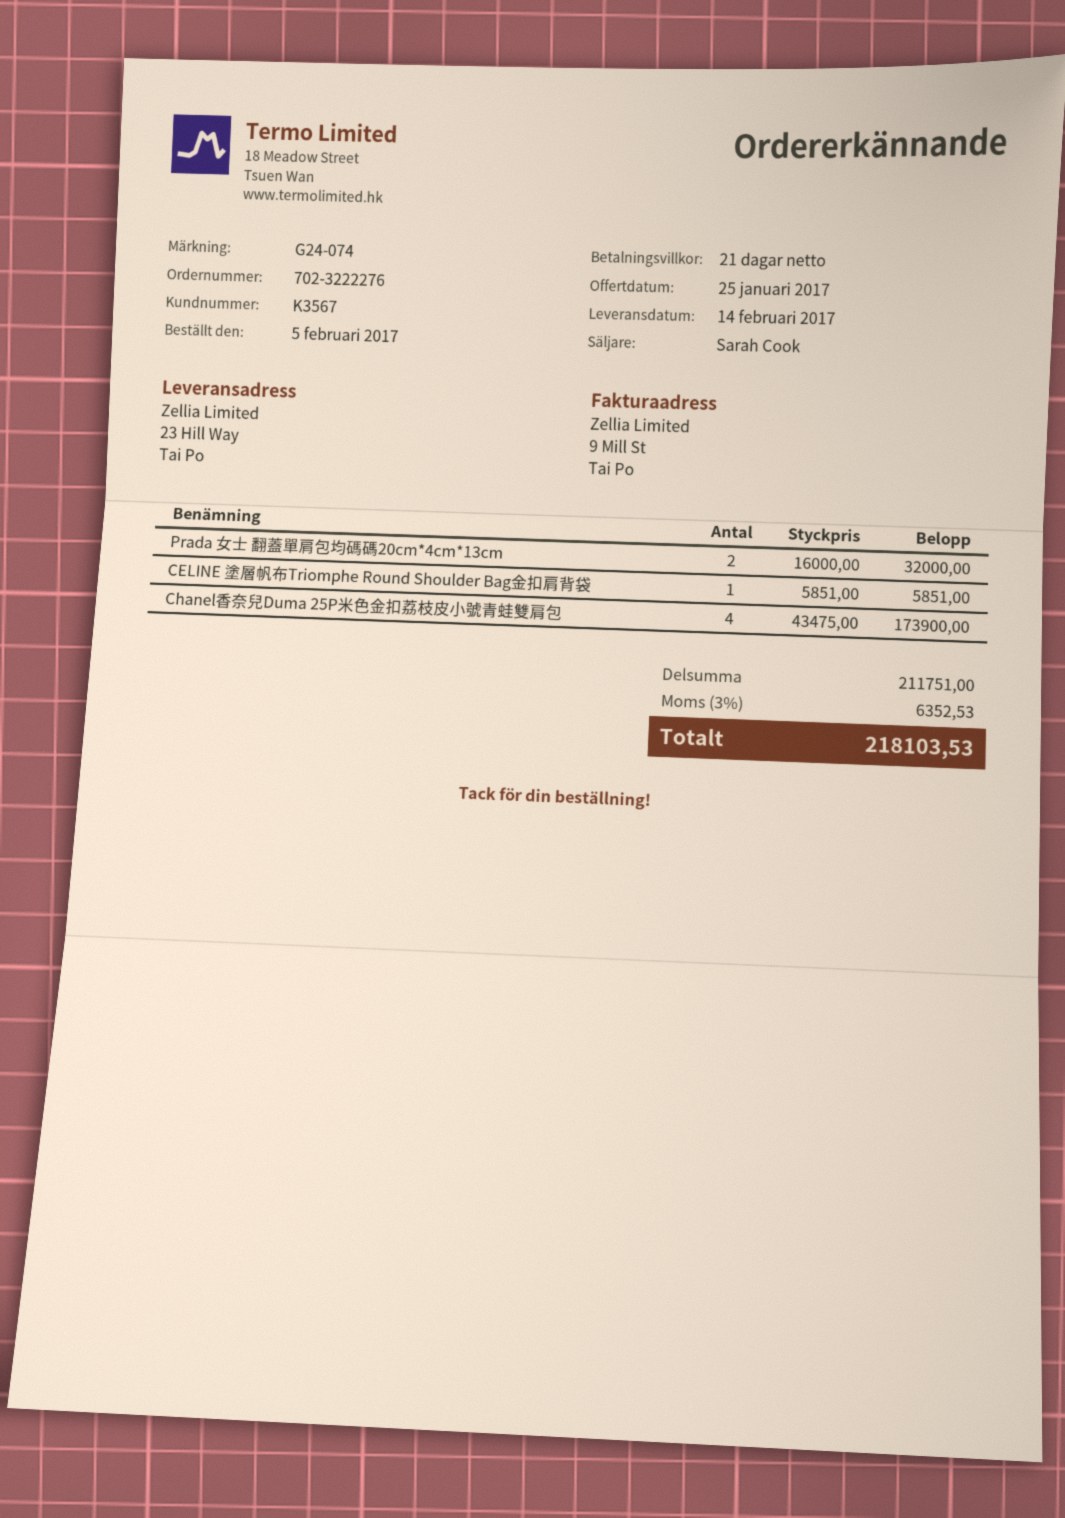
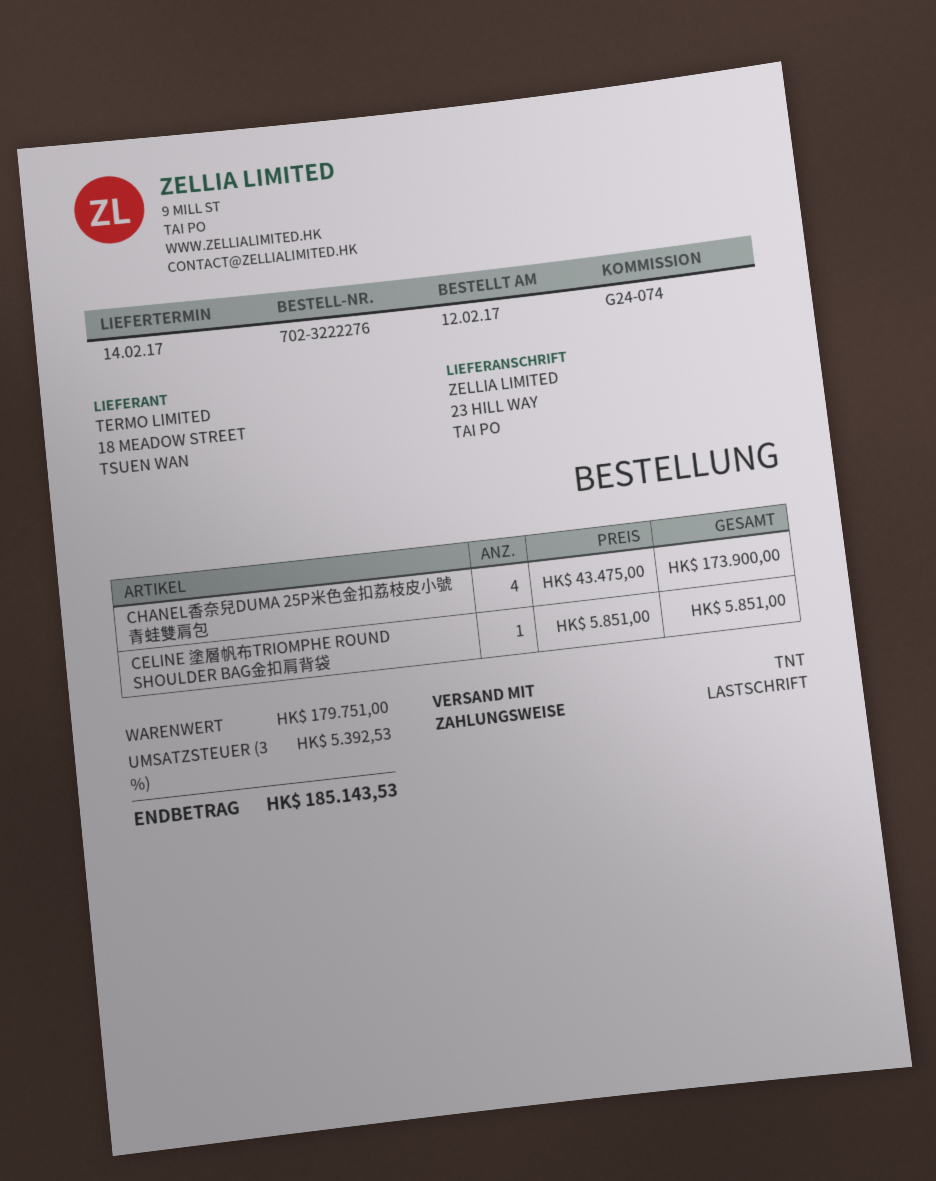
order date: 2017-02-05 -> 2017-02-12
Prada 女士 翻蓋單肩包均碼碼20cm*4cm*13cm: 2 x 16000.00 = 32000.00 -> none
subtotal: 211751.00 -> 179751.00
tax: 3% = 6352.53 -> 3% = 5392.53
total: 218103.53 -> 185143.53

